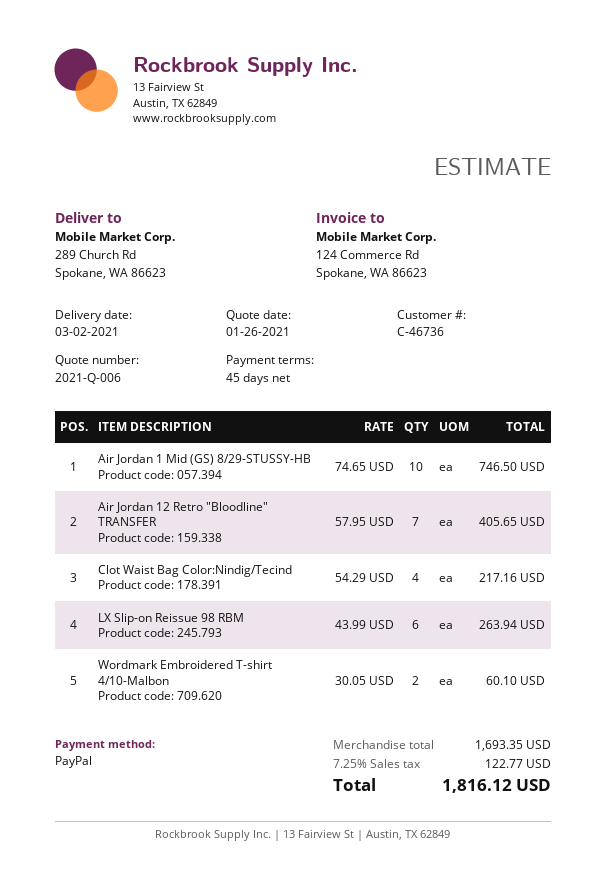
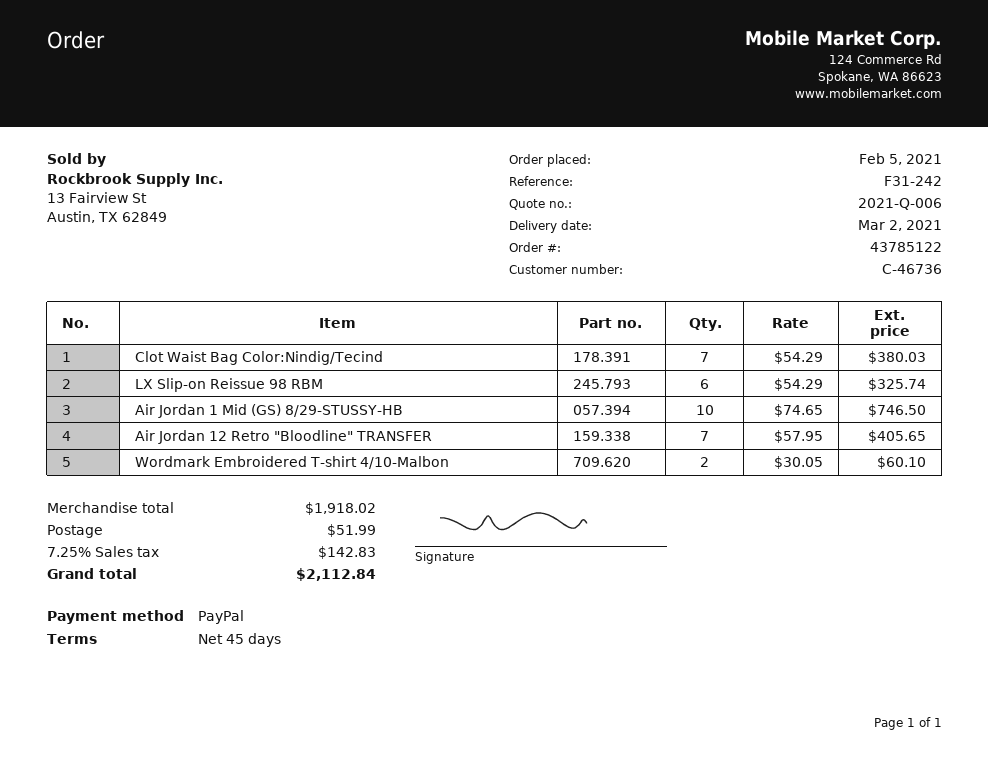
Clot Waist Bag Color:Nindig/Tecind: 4 x 54.29 = 217.16 -> 7 x 54.29 = 380.03
LX Slip-on Reissue 98 RBM: 6 x 43.99 = 263.94 -> 6 x 54.29 = 325.74
subtotal: 1693.35 -> 1918.02
shipping: none -> 51.99
tax: 7.25% = 122.77 -> 7.25% = 142.83
total: 1816.12 -> 2112.84

